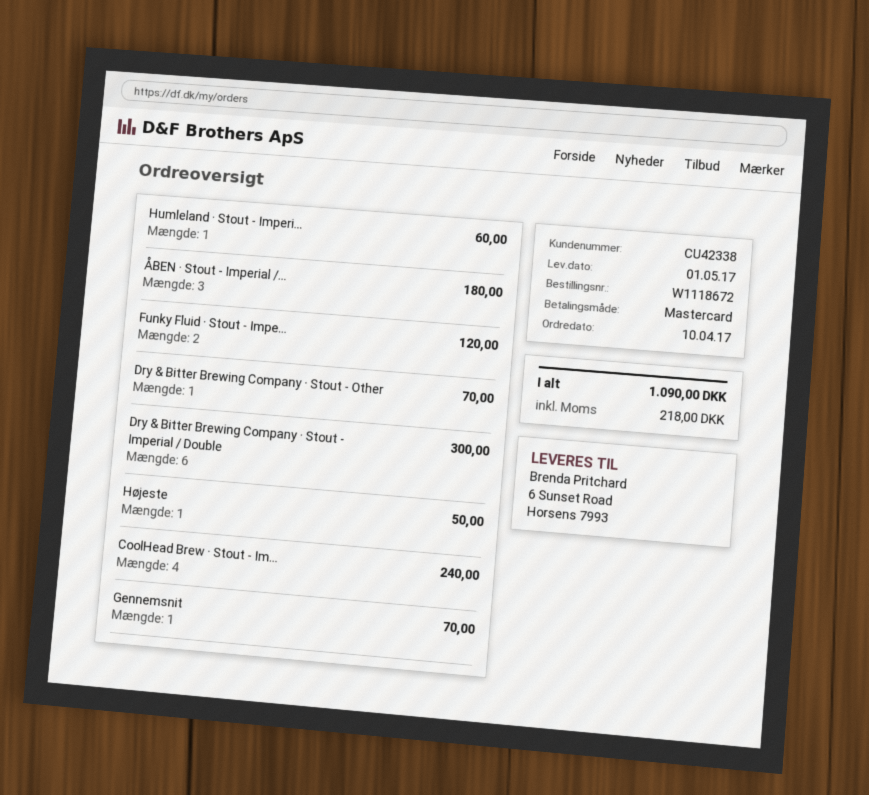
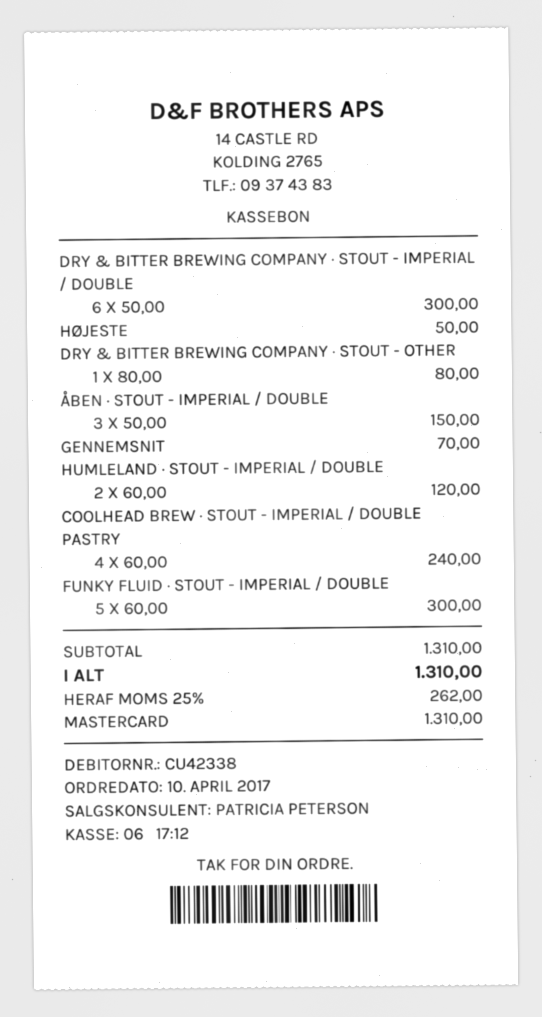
Humleland · Stout - Imperi...: 1 for 60.00 -> 2 for 120.00
ÅBEN · Stout - Imperial /...: 3 for 180.00 -> 3 for 150.00
Funky Fluid · Stout - Impe...: 2 for 120.00 -> 5 for 300.00
Dry & Bitter Brewing Company · Stout - Other: 1 for 70.00 -> 1 for 80.00
tax: 218.00 -> 262.00
total: 1090.00 -> 1310.00

